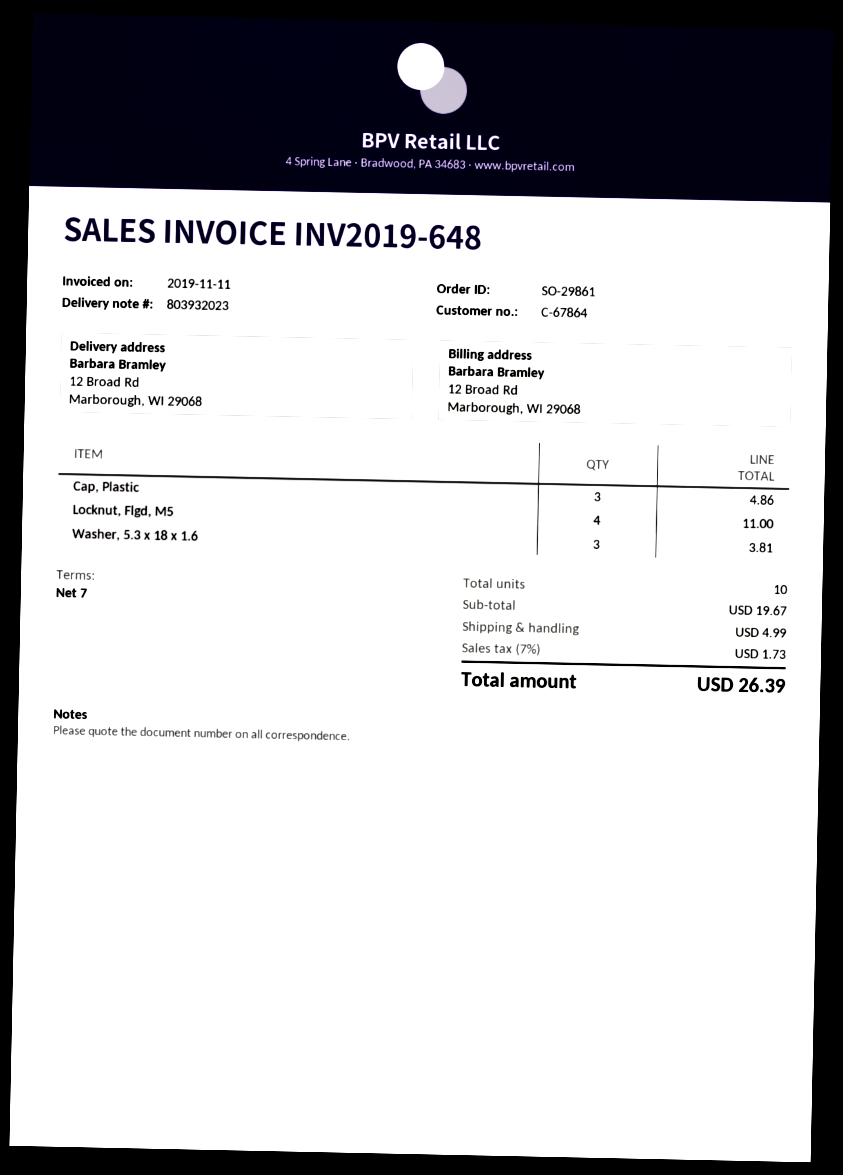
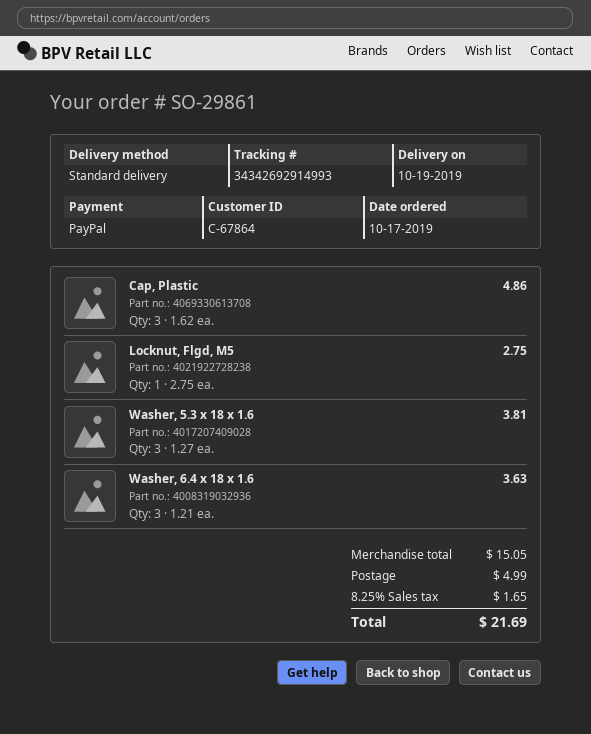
Locknut, Flgd, M5: 4 for 11.00 -> 1 for 2.75
Washer, 6.4 x 18 x 1.6: none -> 3 for 3.63
subtotal: 19.67 -> 15.05
tax: 7% = 1.73 -> 8.25% = 1.65
total: 26.39 -> 21.69

